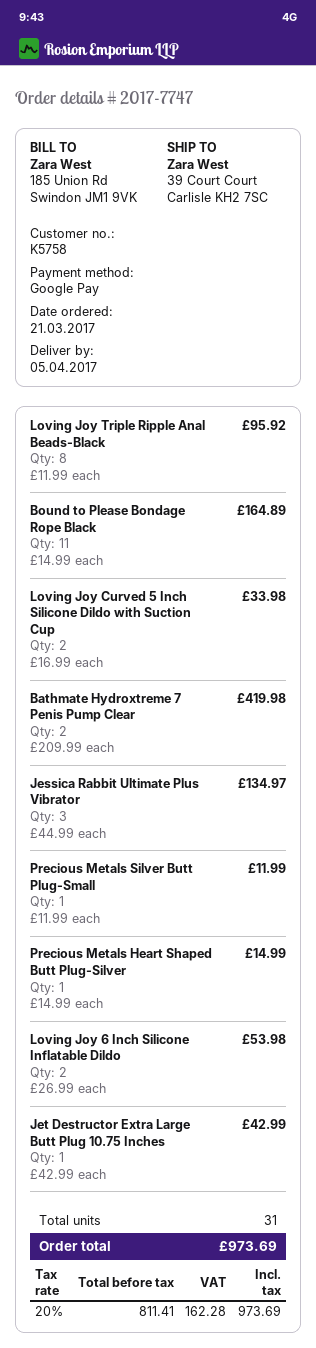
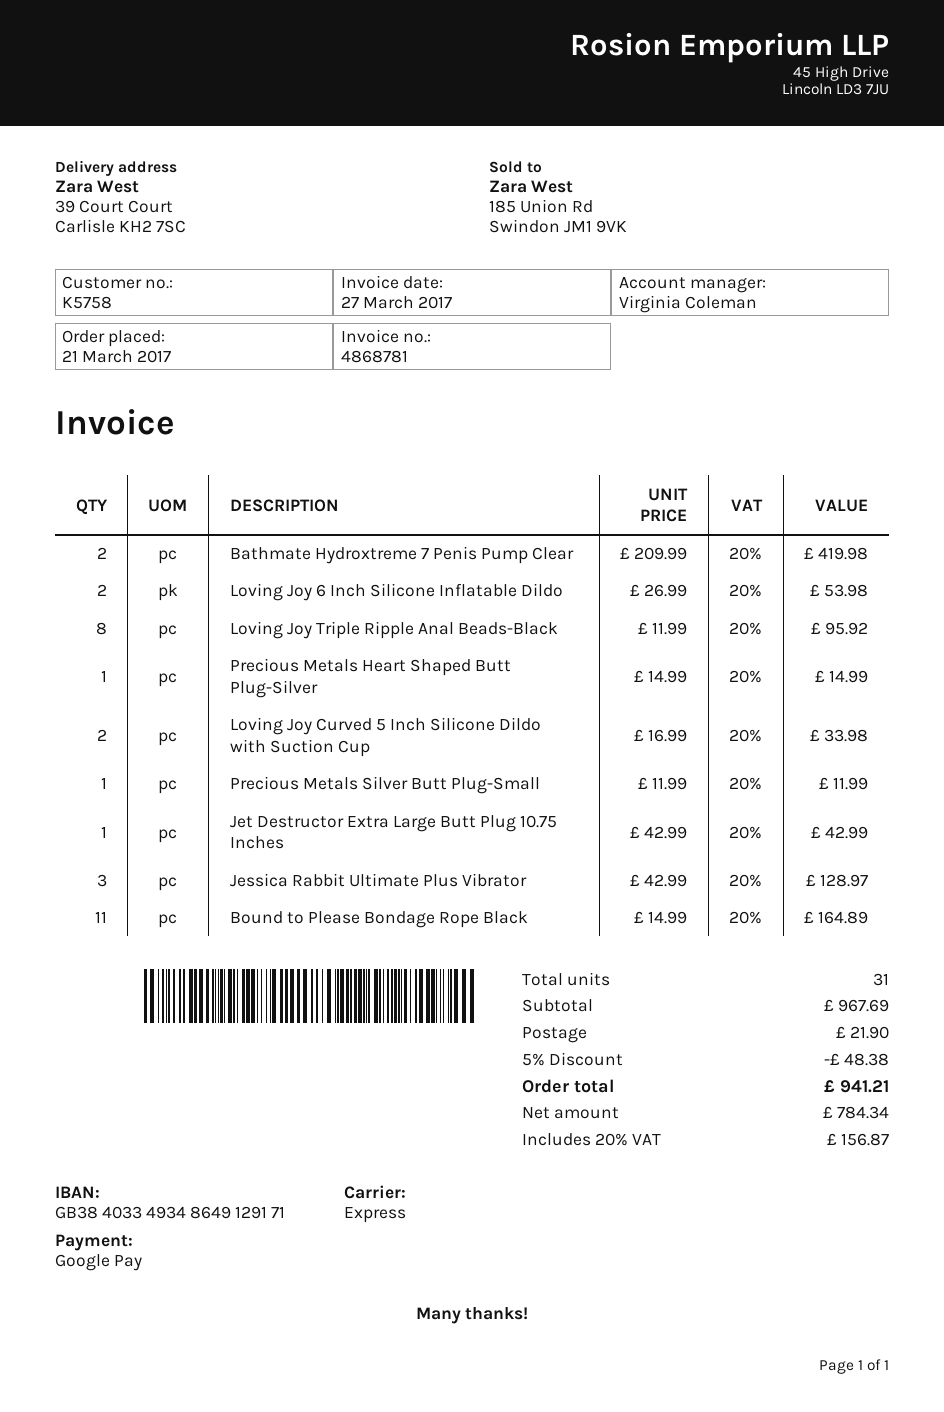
Jessica Rabbit Ultimate Plus Vibrator: 3 x 44.99 = 134.97 -> 3 x 42.99 = 128.97
discount: none -> 5% = 48.38
shipping: none -> 21.90
net: 811.41 -> 784.34
tax: 20% = 162.28 -> 20% = 156.87
total: 973.69 -> 941.21

